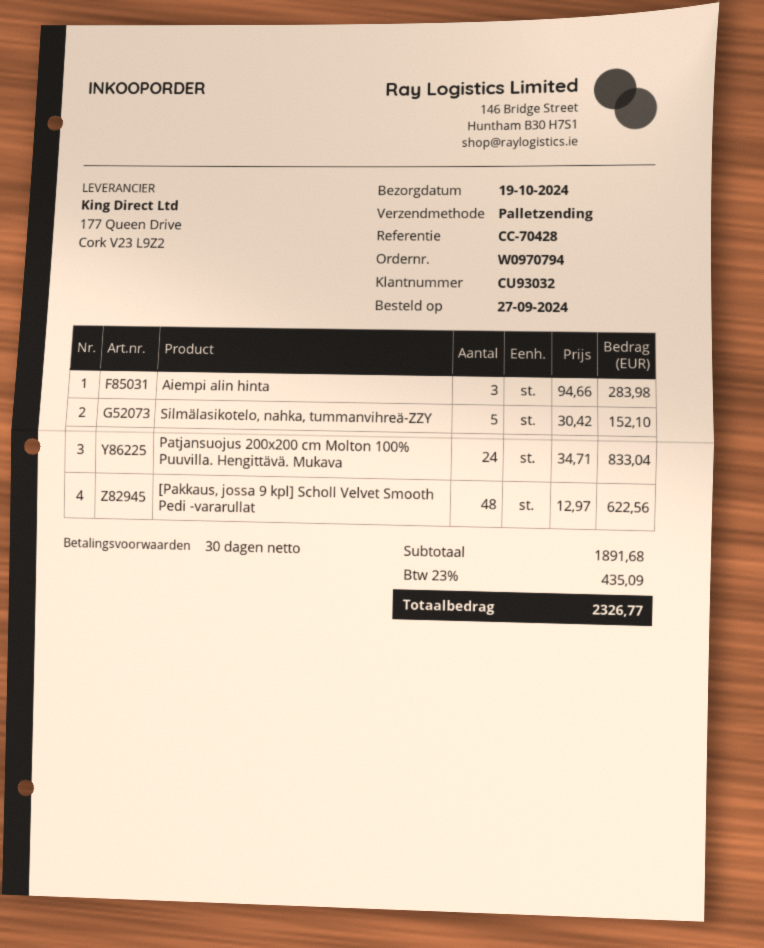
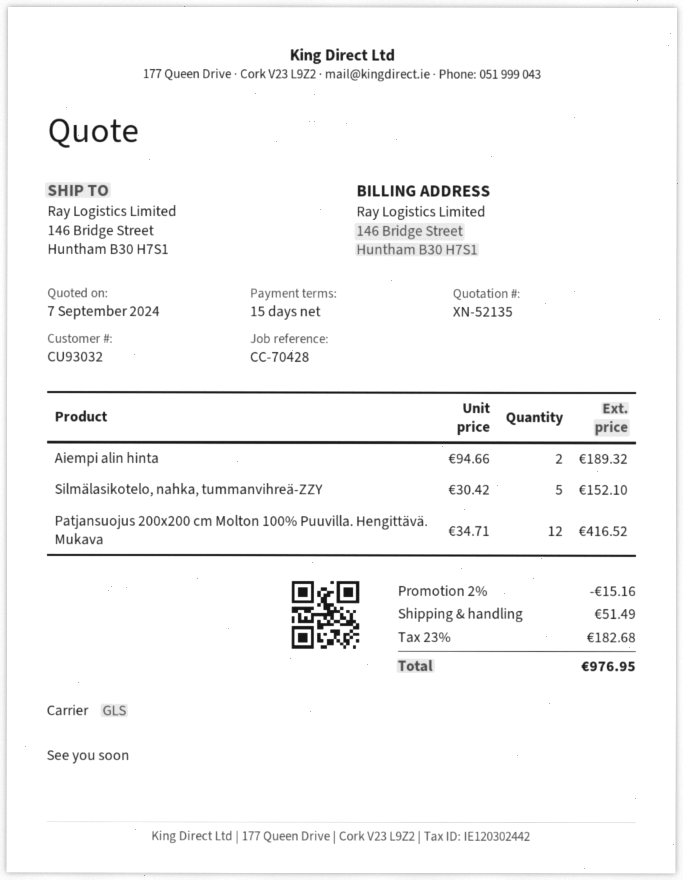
payment terms: 30 days -> 15 days
shipping method: pallet freight -> GLS
Aiempi alin hinta: 3 x 94.66 = 283.98 -> 2 x 94.66 = 189.32
Patjansuojus 200x200 cm Molton 100% Puuvilla. Hengittävä. Mukava: 24 x 34.71 = 833.04 -> 12 x 34.71 = 416.52
[Pakkaus, jossa 9 kpl] Scholl Velvet Smooth Pedi -vararullat: 48 x 12.97 = 622.56 -> none
discount: none -> 2% = 15.16
shipping: none -> 51.49
tax: 23% = 435.09 -> 23% = 182.68
total: 2326.77 -> 976.95

